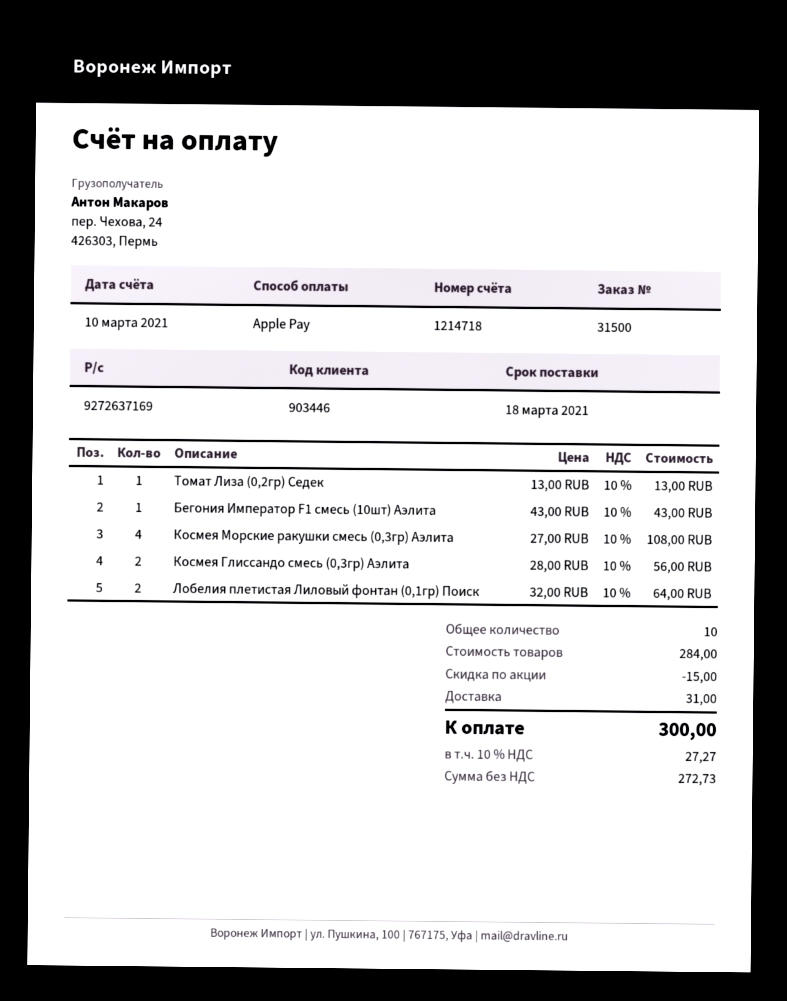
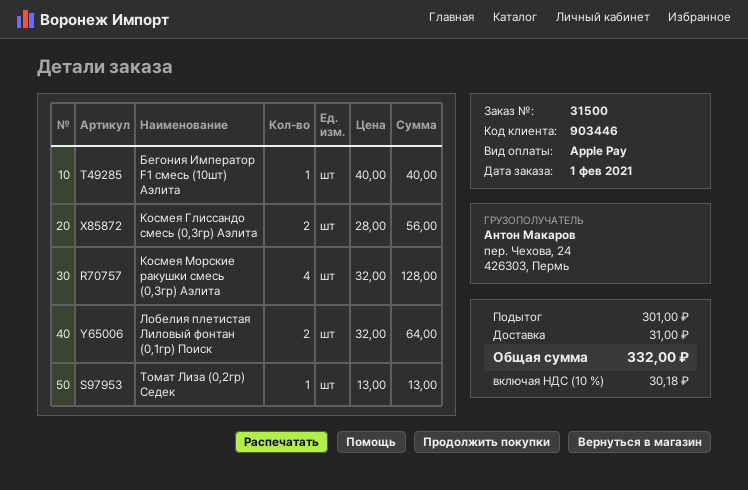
Бегония Император F1 смесь (10шт) Аэлита: 1 x 43.00 = 43.00 -> 1 x 40.00 = 40.00
Космея Морские ракушки смесь (0,3гр) Аэлита: 4 x 27.00 = 108.00 -> 4 x 32.00 = 128.00
subtotal: 284.00 -> 301.00
discount: 15.00 -> none
tax: 10% = 27.27 -> 10% = 30.18
total: 300.00 -> 332.00

